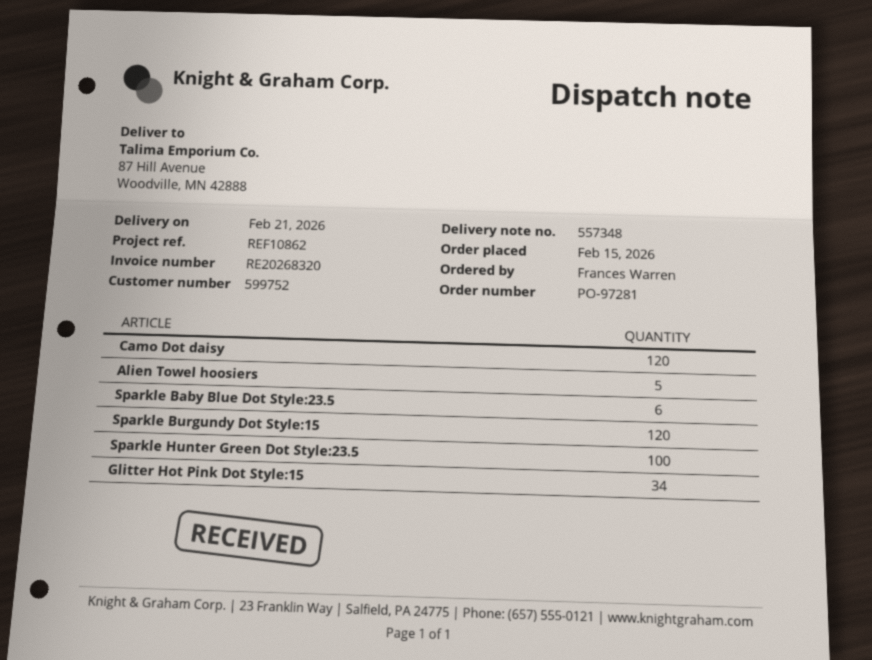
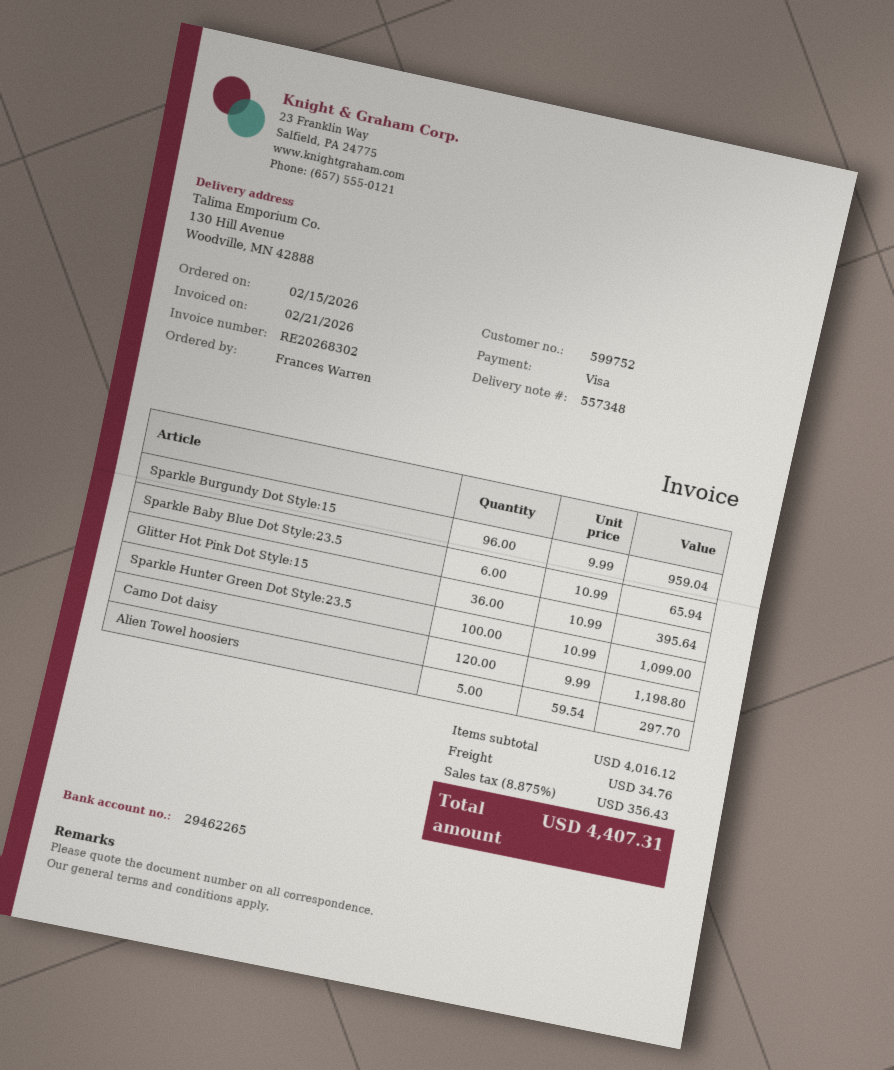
invoice number: RE20268320 -> RE20268302
ship to: 87 Hill Avenue, Woodville, MN 42888 -> 130 Hill Avenue, Woodville, MN 42888
Sparkle Burgundy Dot Style:15: 120 -> 96
Glitter Hot Pink Dot Style:15: 34 -> 36

